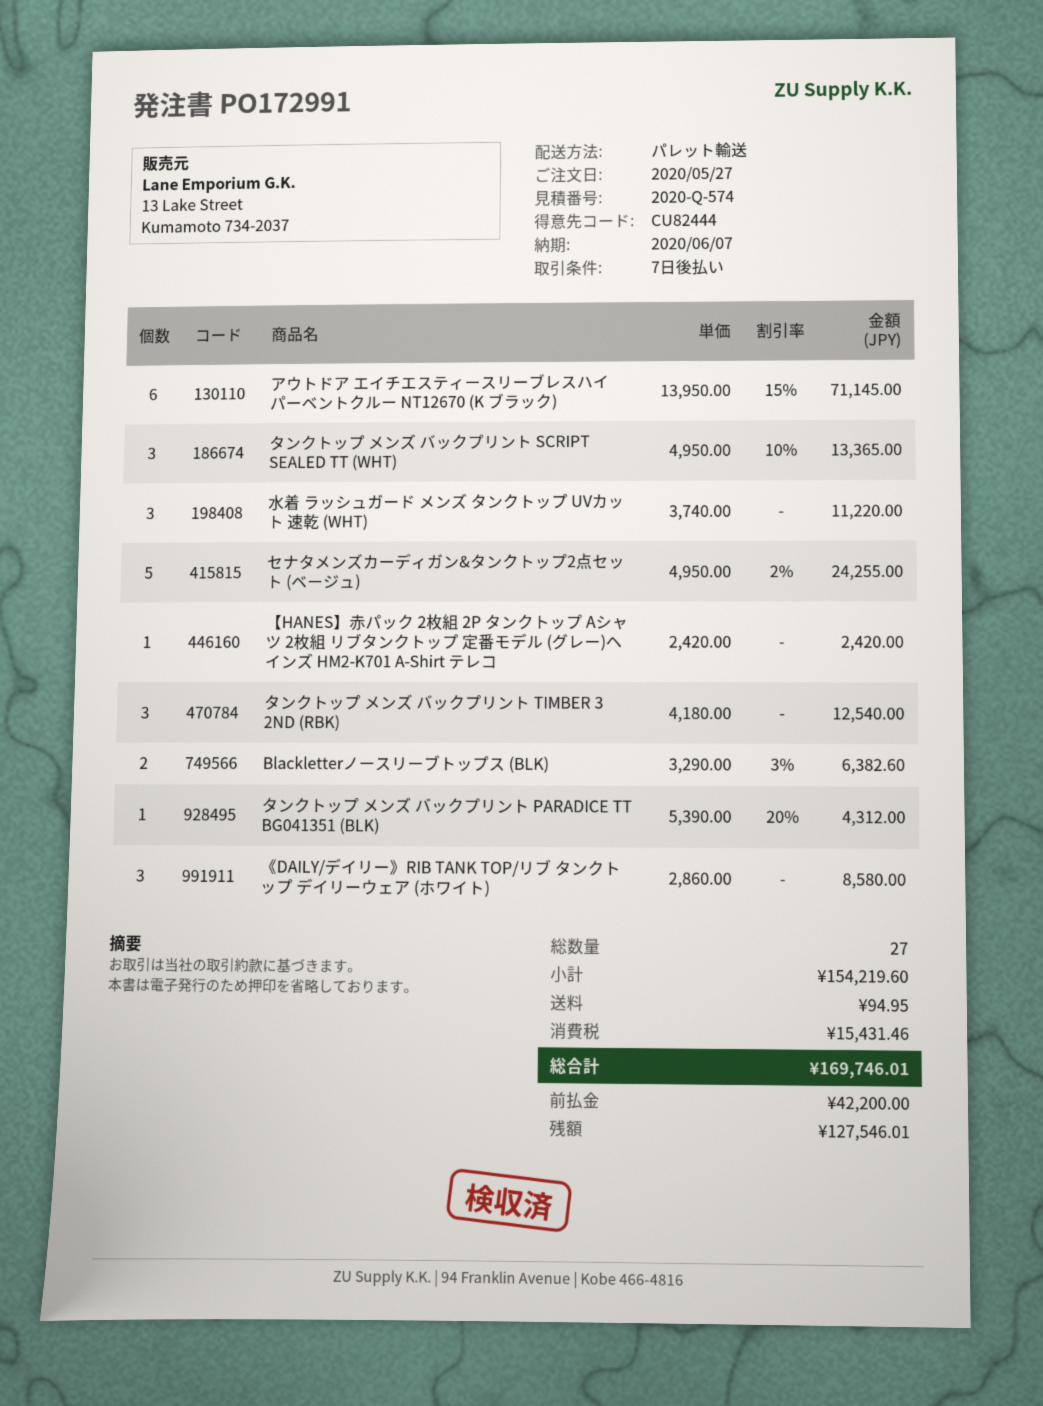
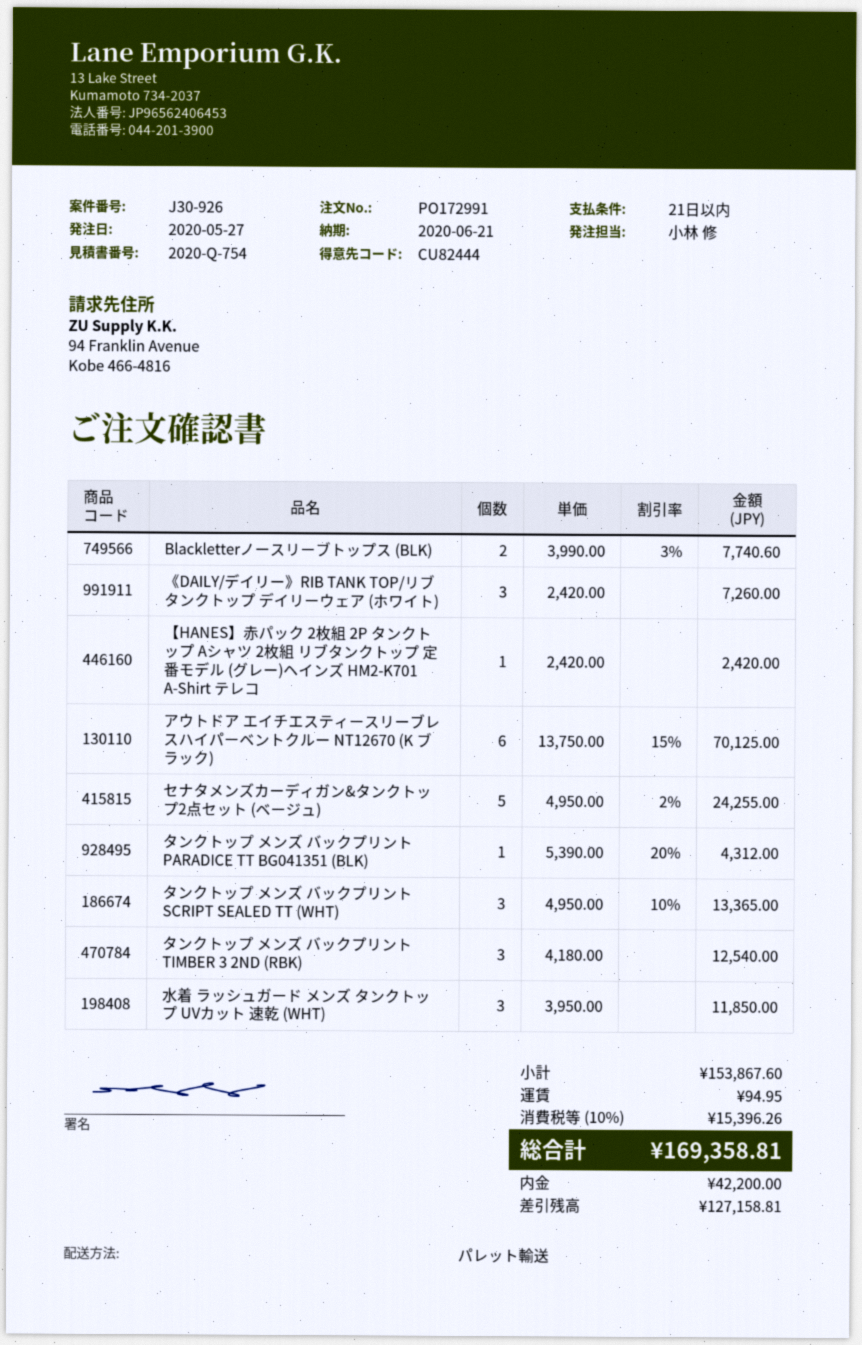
quote number: 2020-Q-574 -> 2020-Q-754
delivery date: 2020-06-07 -> 2020-06-21
payment terms: 7 days -> 21 days
アウトドア エイチエスティースリーブレスハイパーベントクルー NT12670 (K ブラック): 6 x 13950.00 - 15% = 71145.00 -> 6 x 13750.00 - 15% = 70125.00
水着 ラッシュガード メンズ タンクトップ UVカット 速乾 (WHT): 3 x 3740.00 = 11220.00 -> 3 x 3950.00 = 11850.00
Blackletterノースリーブトップス (BLK): 2 x 3290.00 - 3% = 6382.60 -> 2 x 3990.00 - 3% = 7740.60
《DAILY/デイリー》RIB TANK TOP/リブ タンクトップ デイリーウェア (ホワイト): 3 x 2860.00 = 8580.00 -> 3 x 2420.00 = 7260.00
subtotal: 154219.60 -> 153867.60
tax: 15431.46 -> 15396.26
total: 169746.01 -> 169358.81
balance: 127546.01 -> 127158.81

